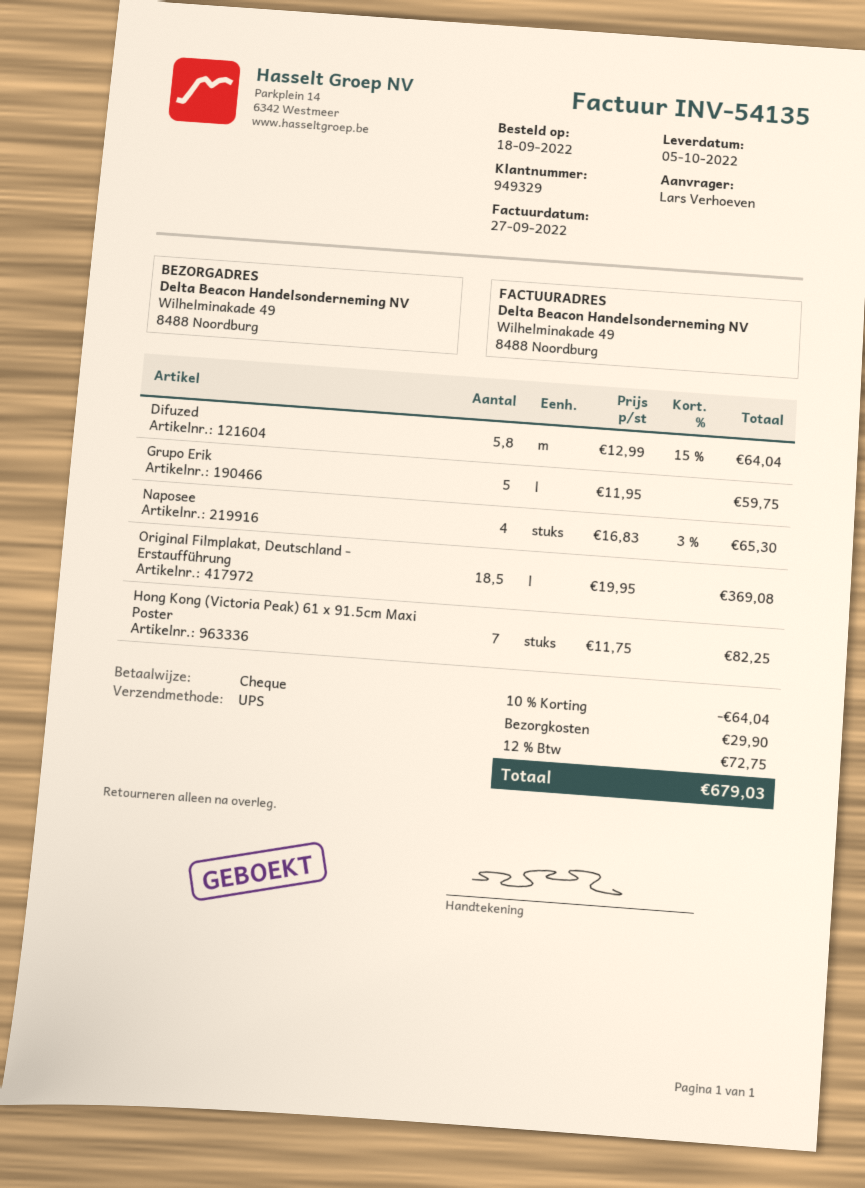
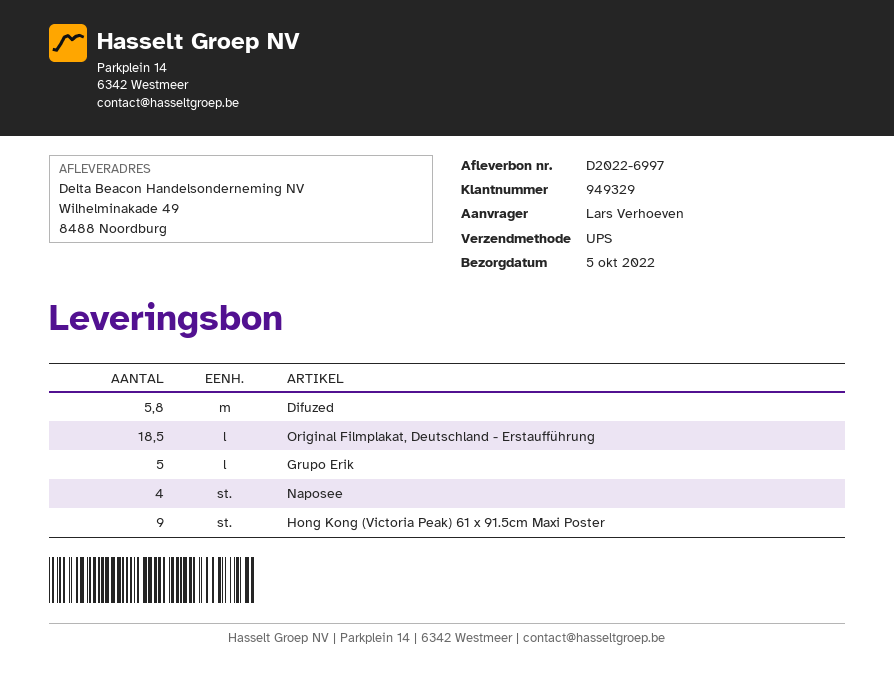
Hong Kong (Victoria Peak) 61 x 91.5cm Maxi Poster: 7 -> 9

